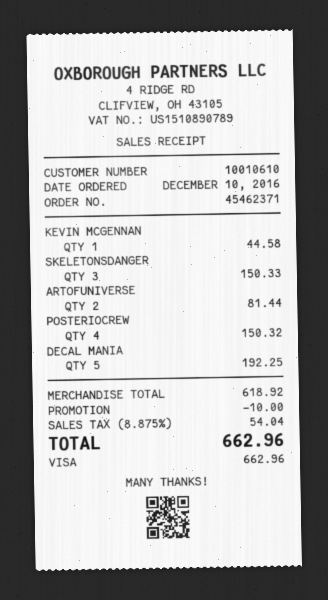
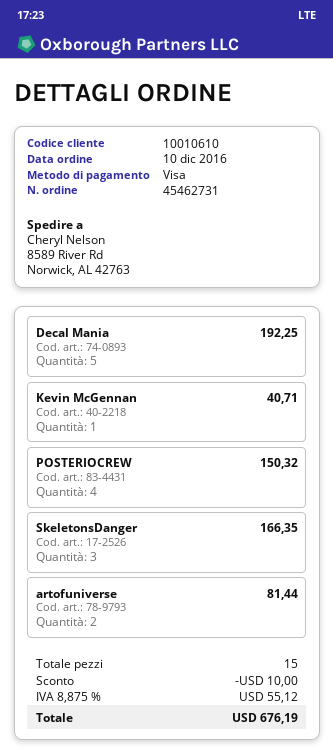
order number: 45462371 -> 45462731
KEVIN MCGENNAN: 1 for 44.58 -> 1 for 40.71
SKELETONSDANGER: 3 for 150.33 -> 3 for 166.35
tax: 8.875% = 54.04 -> 8.875% = 55.12
total: 662.96 -> 676.19

